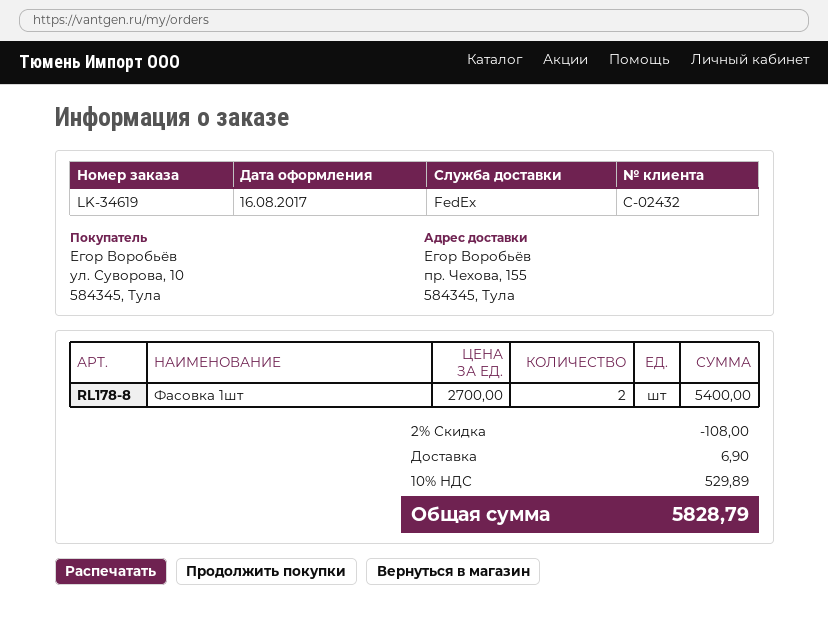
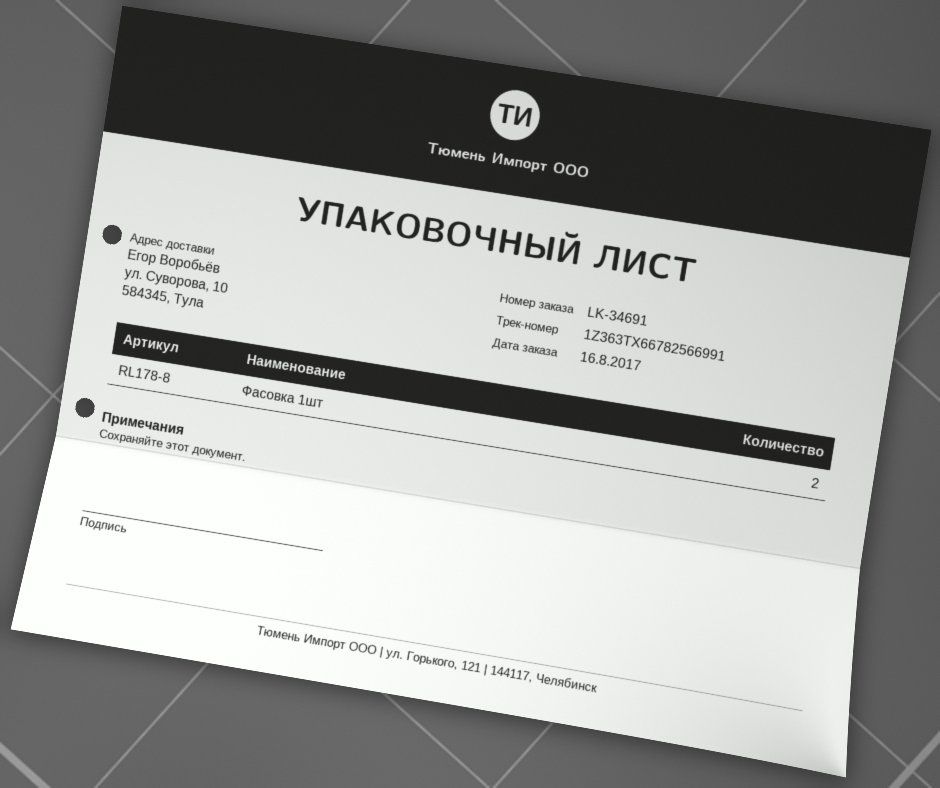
order number: LK-34619 -> LK-34691
ship to: пр. Чехова, 155, 584345, Тула -> ул. Суворова, 10, 584345, Тула

